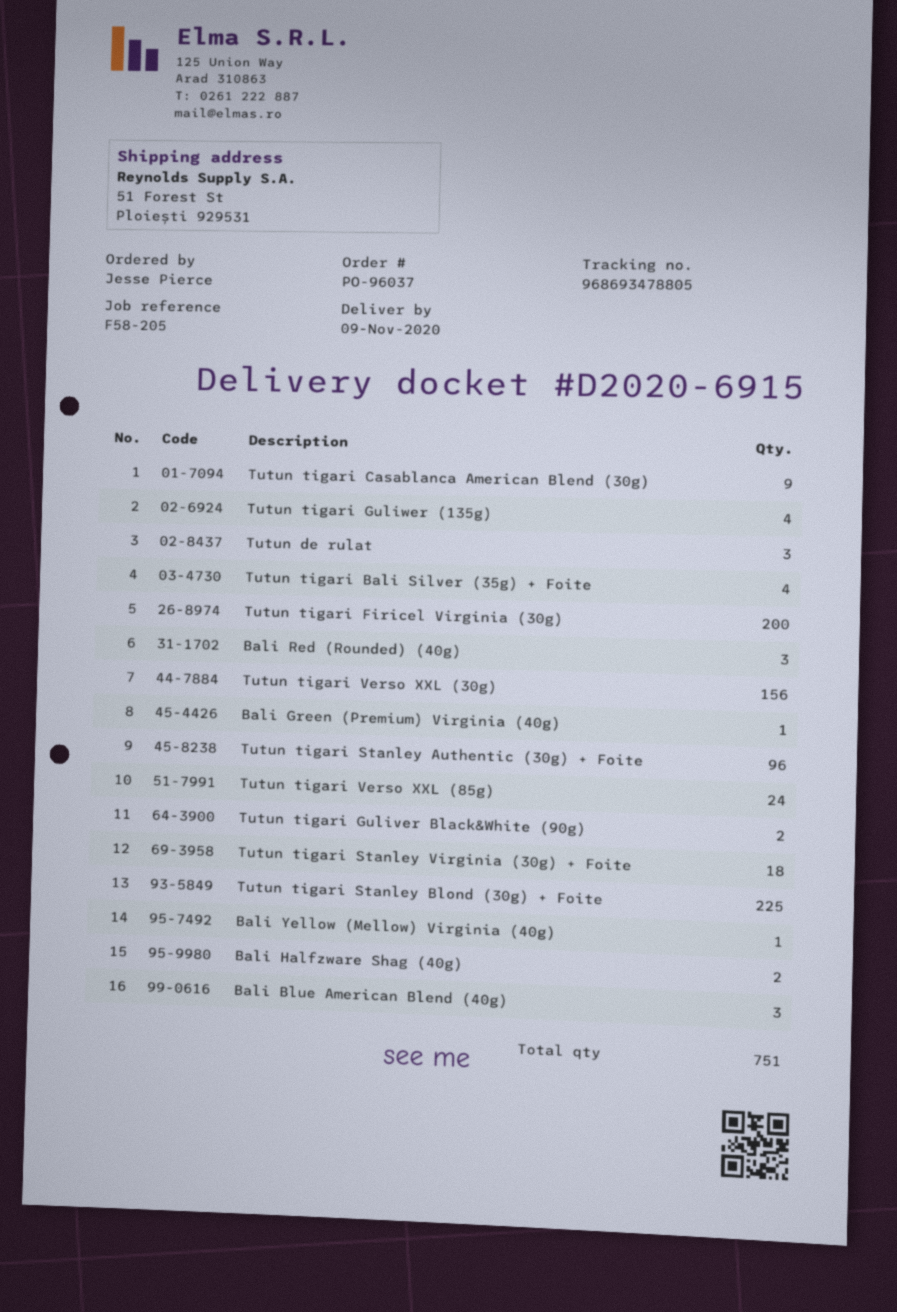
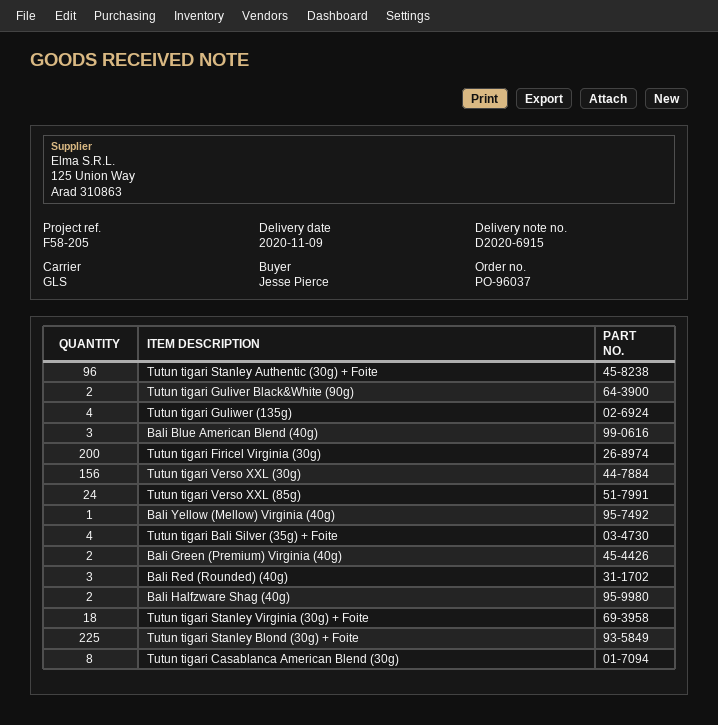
Tutun tigari Casablanca American Blend (30g): 9 -> 8
Tutun de rulat: 3 -> none
Bali Green (Premium) Virginia (40g): 1 -> 2

